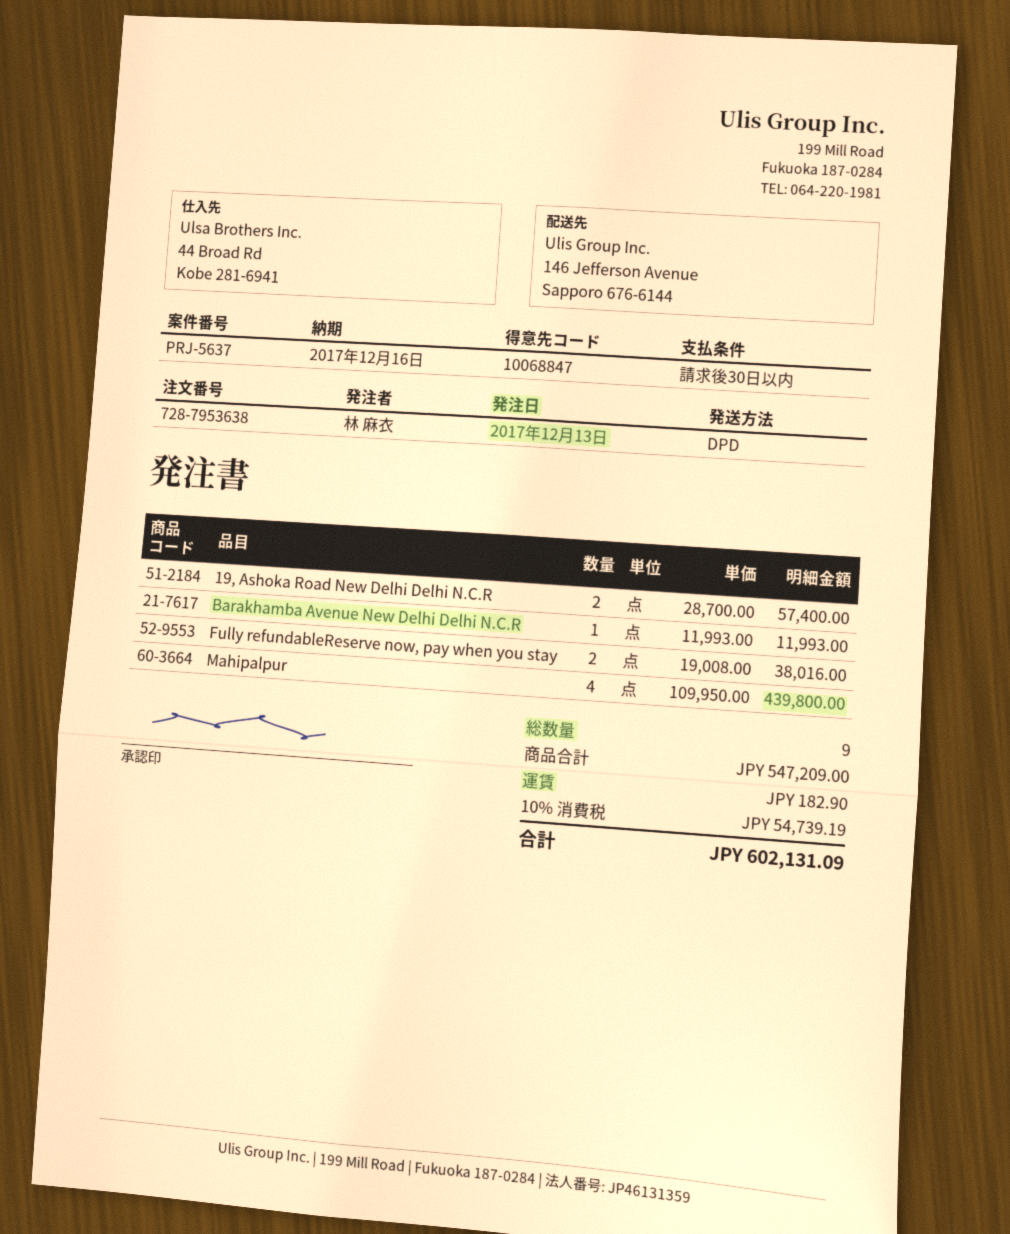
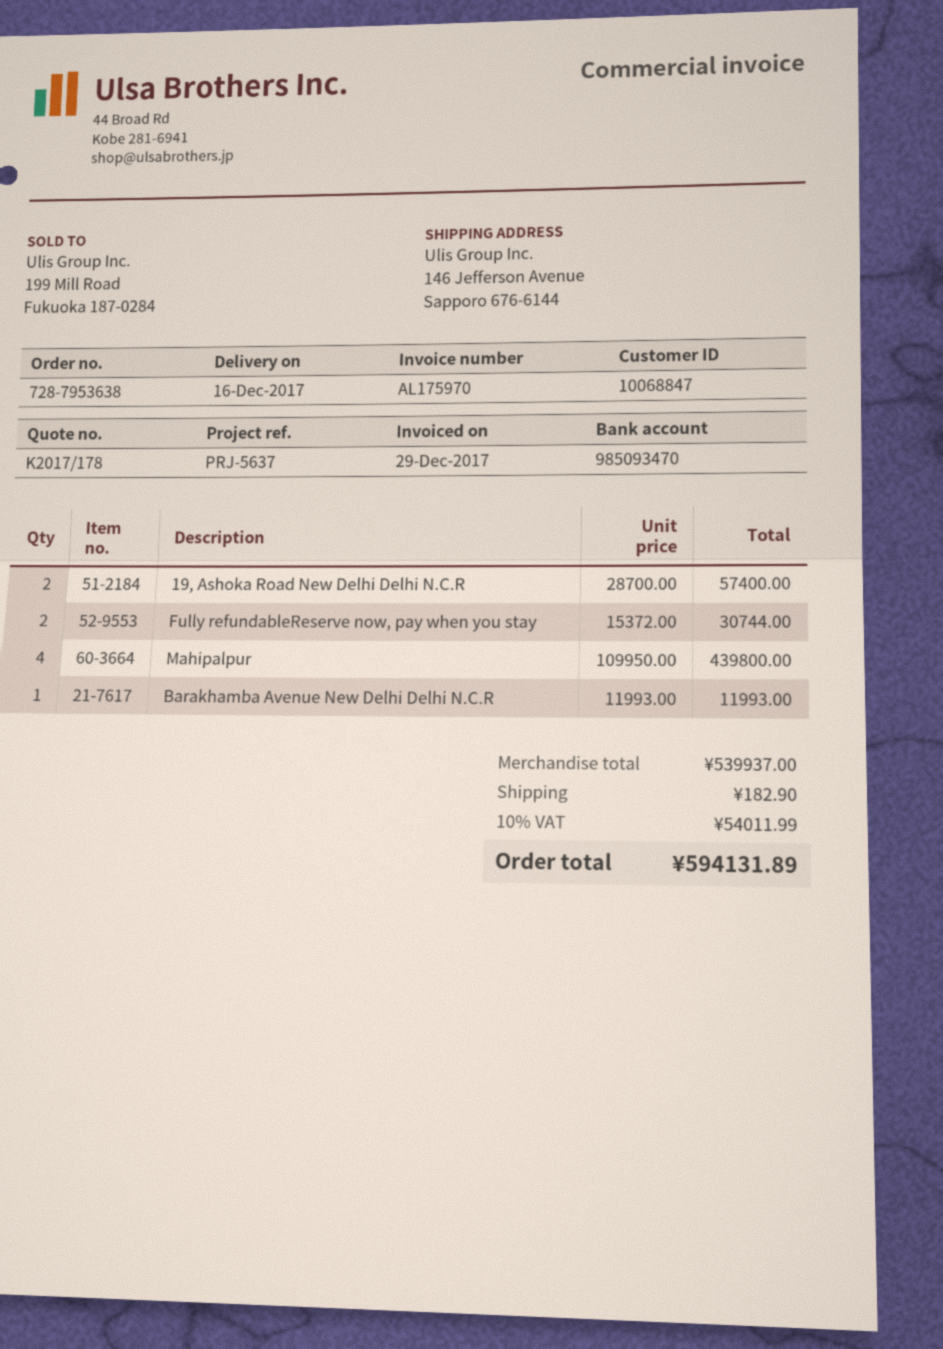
Fully refundableReserve now, pay when you stay: 2 x 19008.00 = 38016.00 -> 2 x 15372.00 = 30744.00
subtotal: 547209.00 -> 539937.00
tax: 10% = 54739.19 -> 10% = 54011.99
total: 602131.09 -> 594131.89

